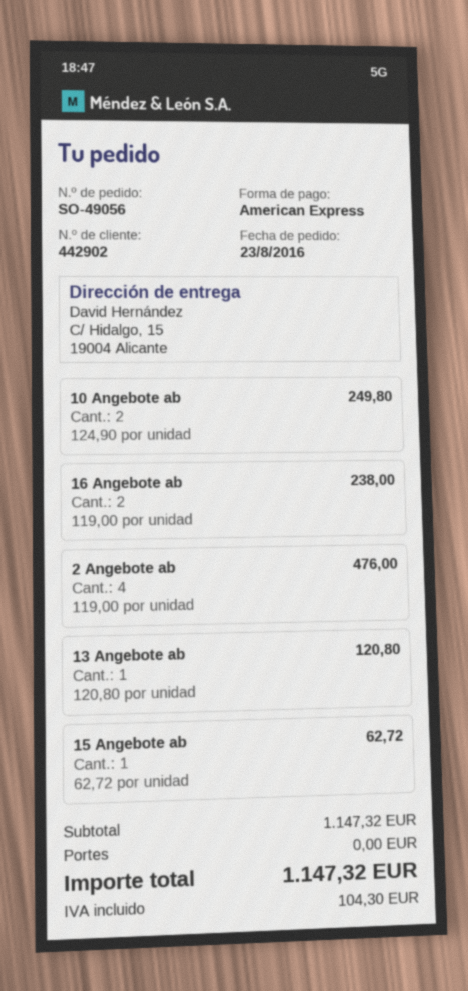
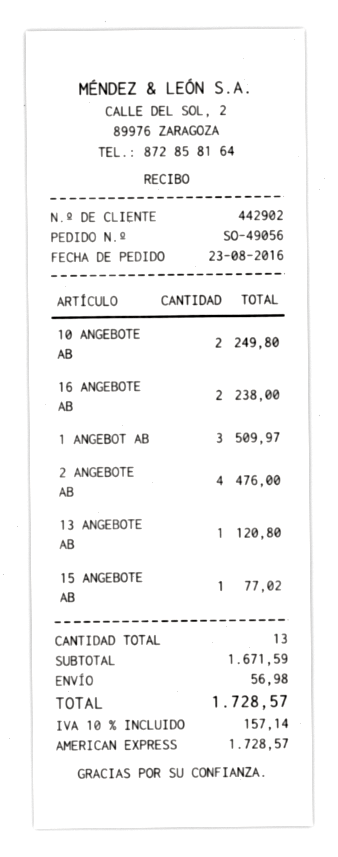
15 Angebote ab: 1 for 62.72 -> 1 for 77.02
1 ANGEBOT AB: none -> 3 for 509.97
subtotal: 1147.32 -> 1671.59
shipping: 0.00 -> 56.98
tax: 104.30 -> 157.14
total: 1147.32 -> 1728.57

